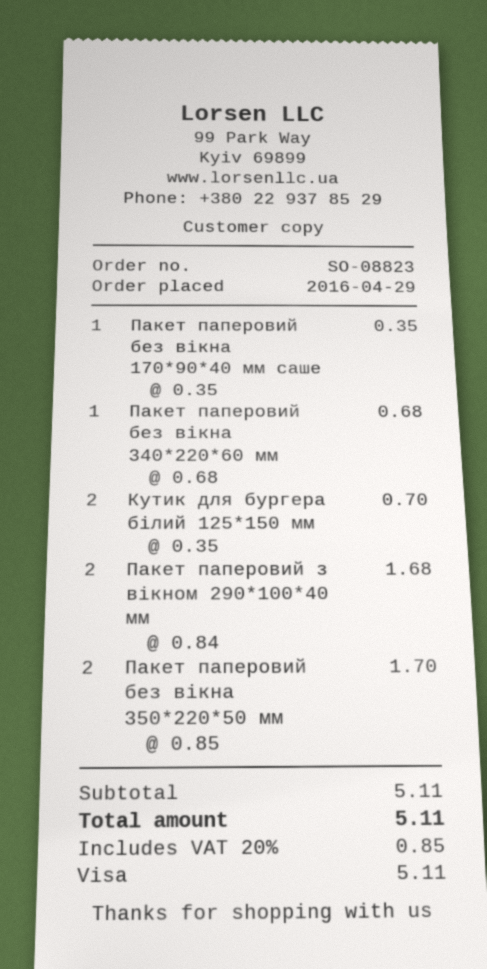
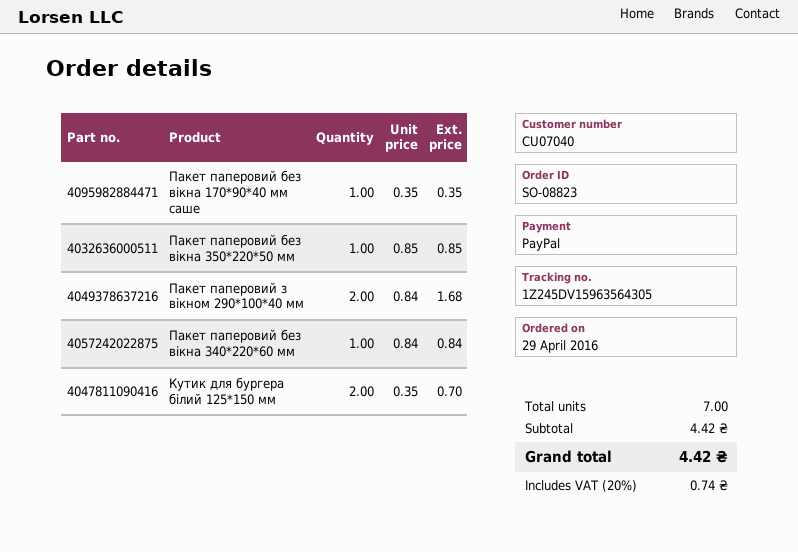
payment method: Visa -> PayPal
Пакет паперовий без вікна 340*220*60 мм: 1 x 0.68 = 0.68 -> 1 x 0.84 = 0.84
Пакет паперовий без вікна 350*220*50 мм: 2 x 0.85 = 1.70 -> 1 x 0.85 = 0.85
subtotal: 5.11 -> 4.42
tax: 20% = 0.85 -> 20% = 0.74
total: 5.11 -> 4.42

